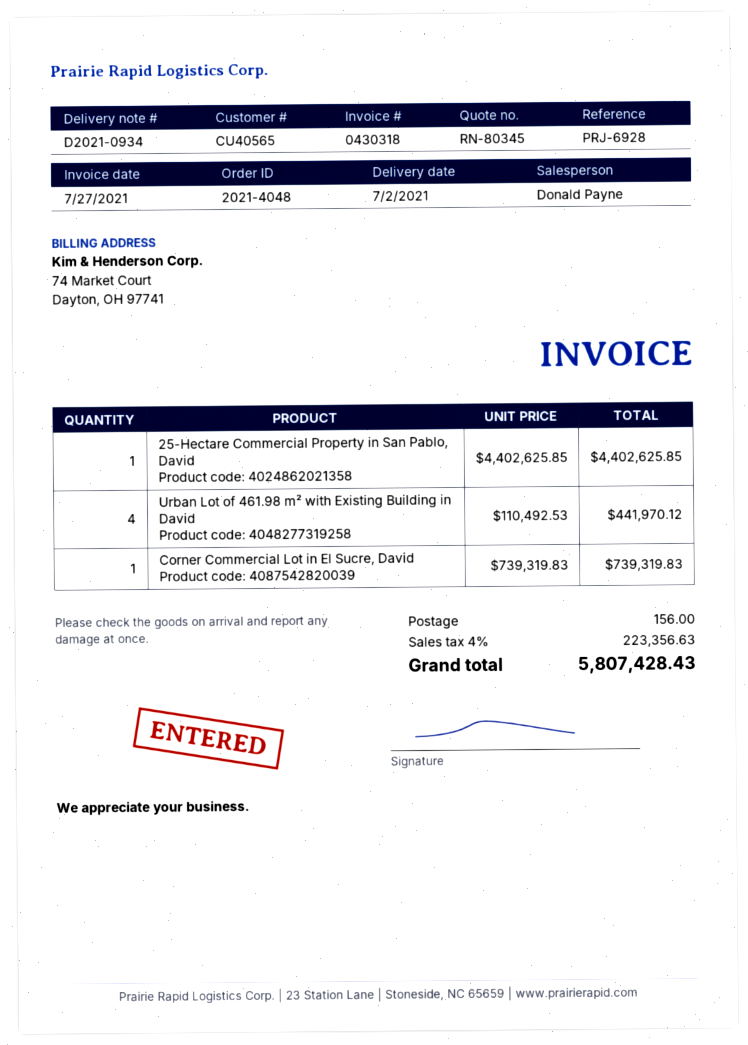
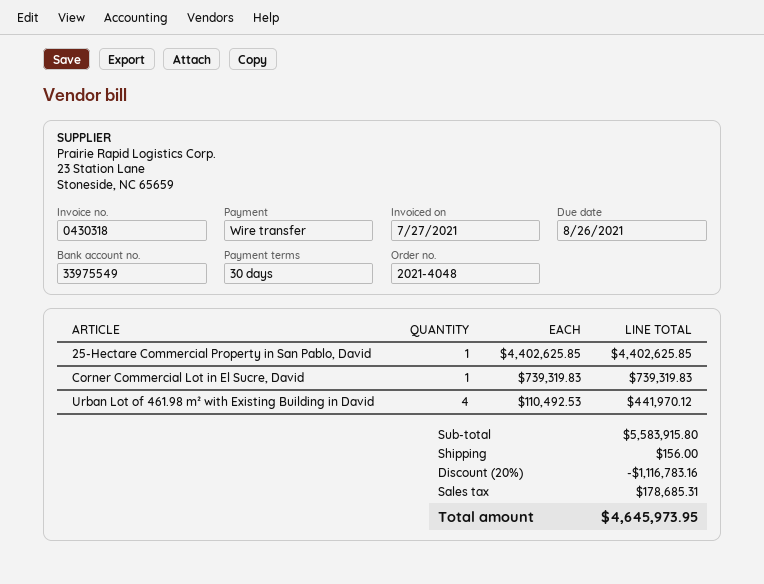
discount: none -> 20% = 1116783.16
tax: 223356.63 -> 178685.31
total: 5807428.43 -> 4645973.95

